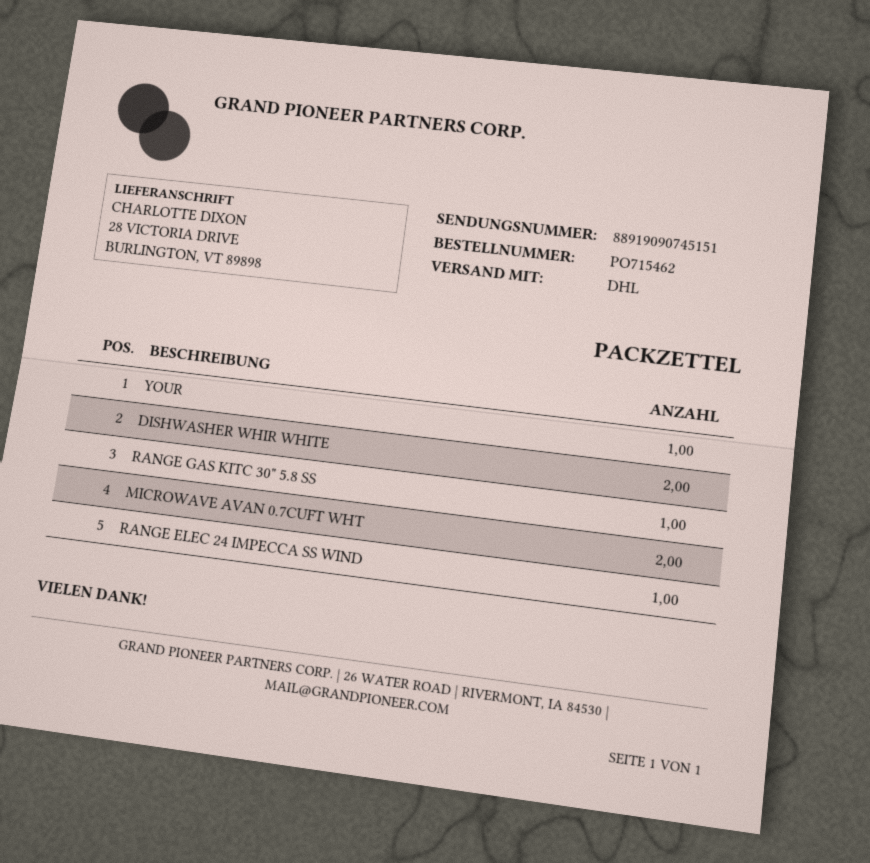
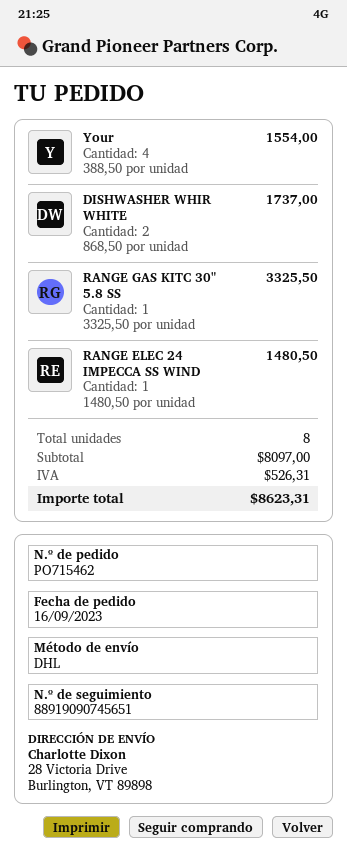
tracking number: 88919090745151 -> 88919090745651
YOUR: 1 -> 4
MICROWAVE AVAN 0.7CUFT WHT: 2 -> none

